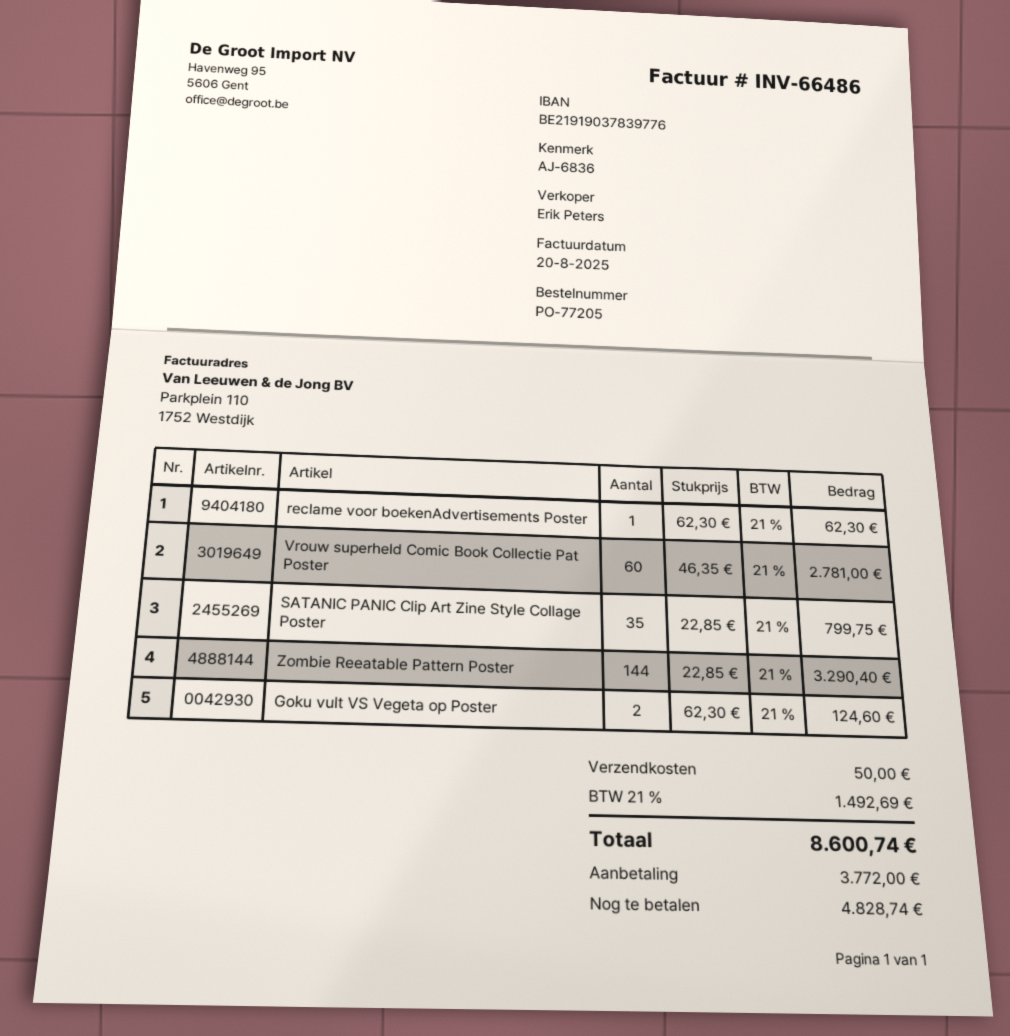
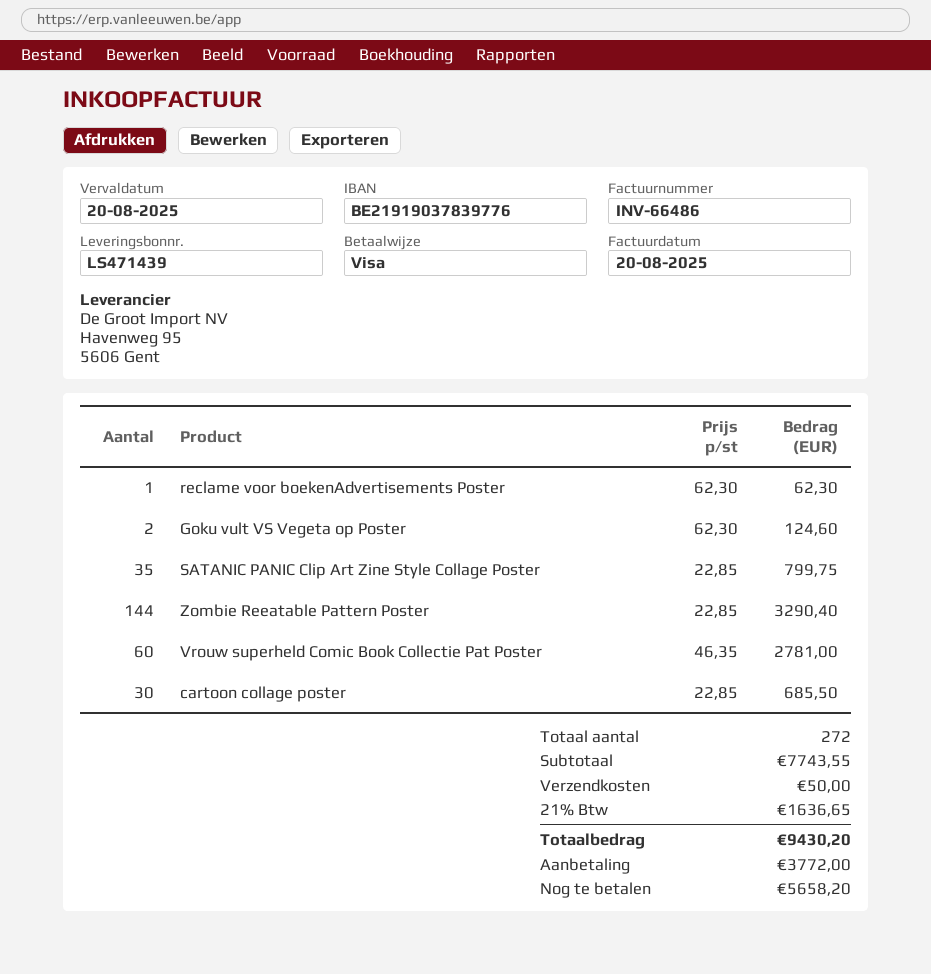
cartoon collage poster: none -> 30 x 22.85 = 685.50
tax: 21% = 1492.69 -> 21% = 1636.65
total: 8600.74 -> 9430.20
balance: 4828.74 -> 5658.20

